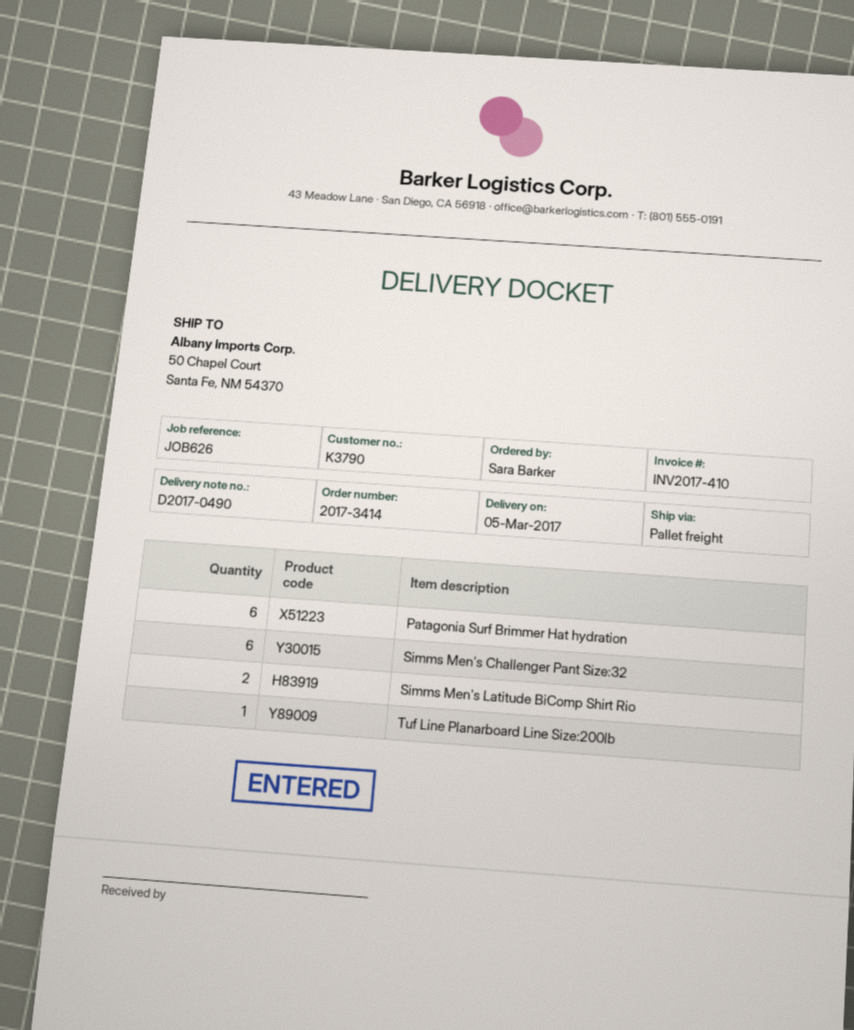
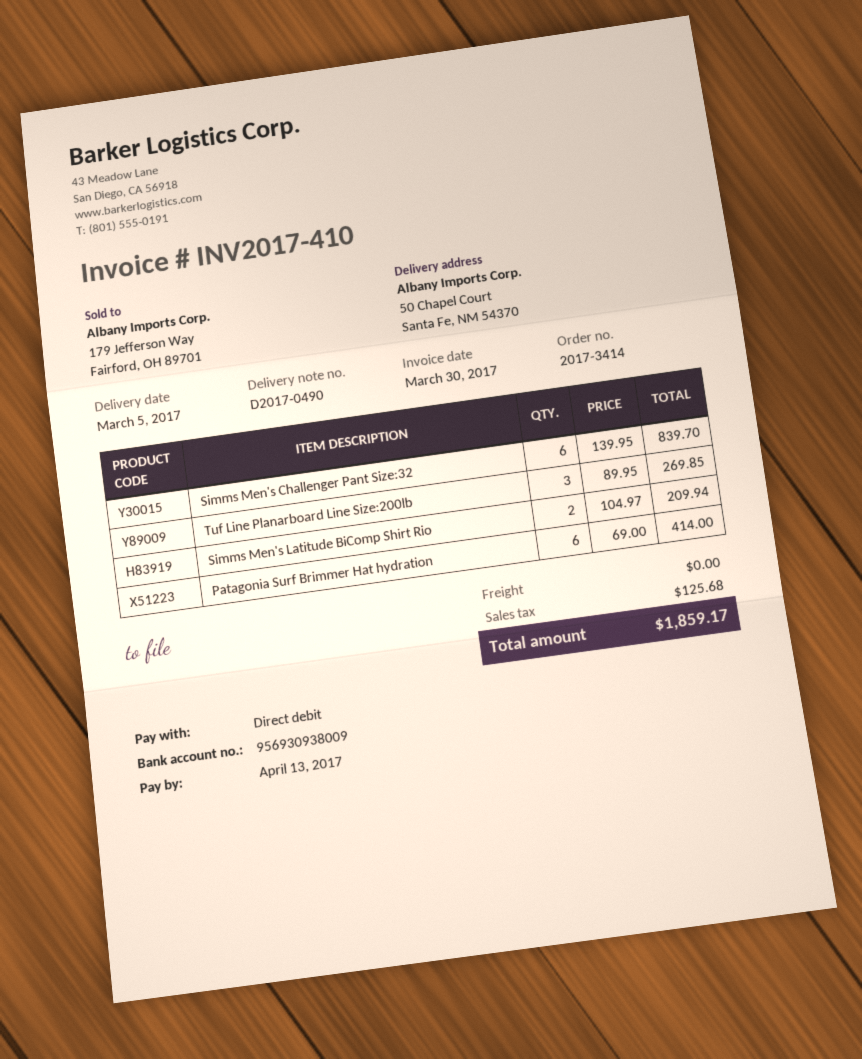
Tuf Line Planarboard Line Size:200lb: 1 -> 3

